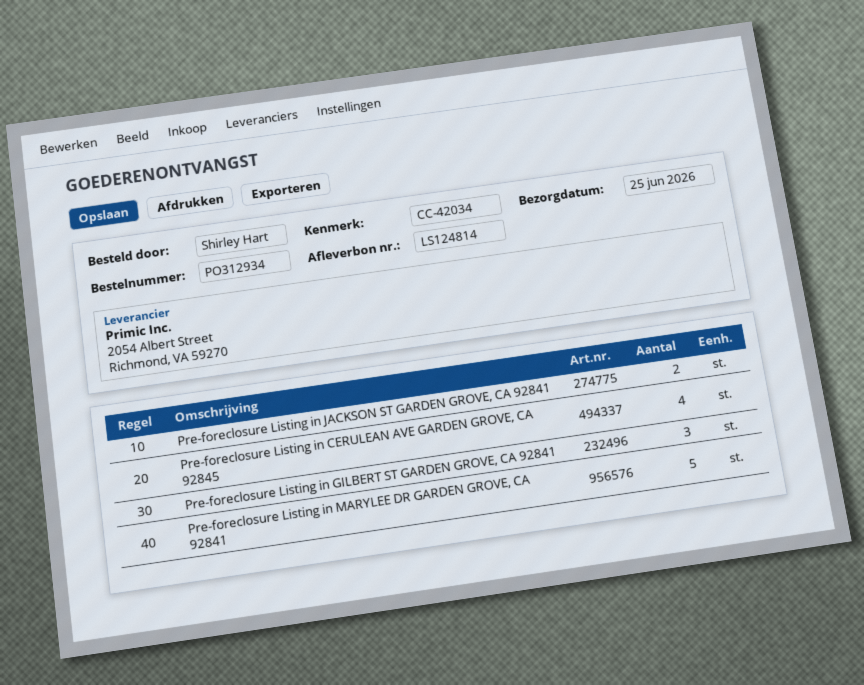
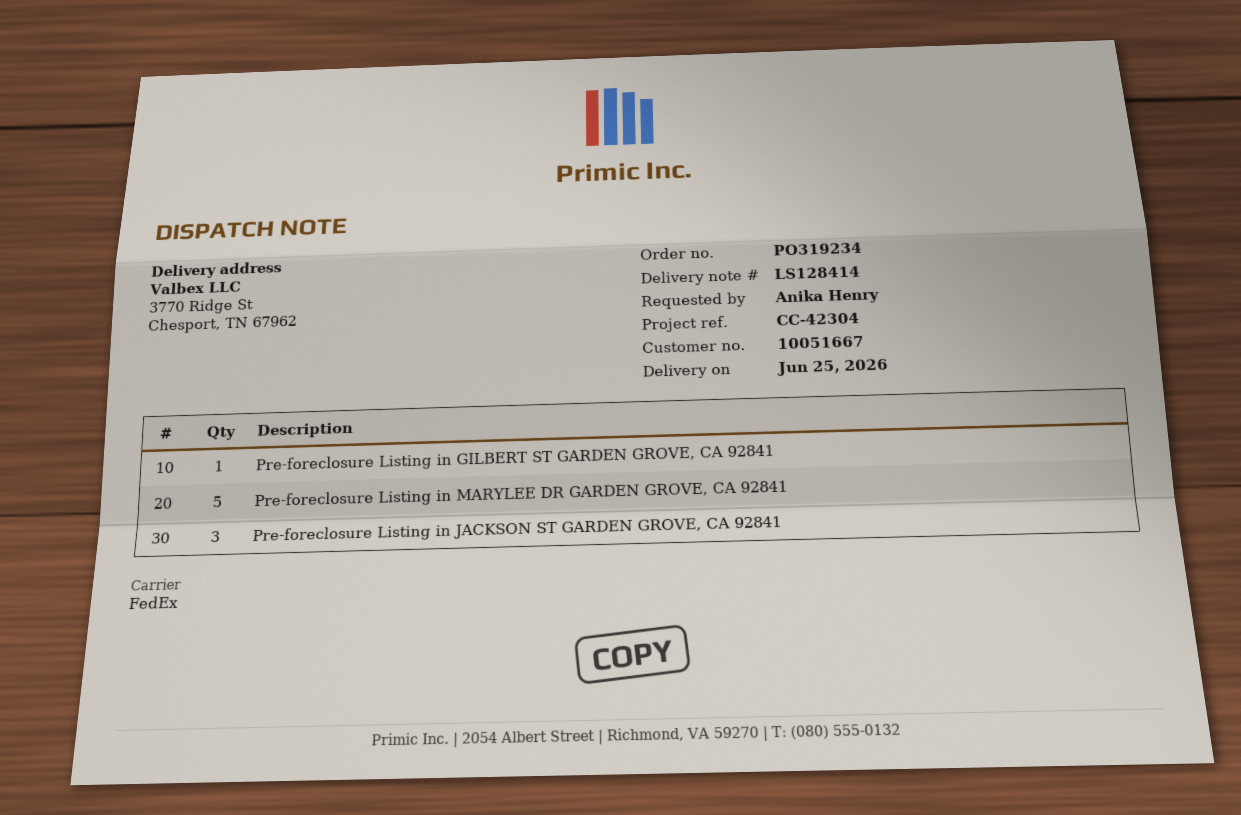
order number: PO312934 -> PO319234
delivery note number: LS124814 -> LS128414
reference: CC-42034 -> CC-42304
ordered by: Shirley Hart -> Anika Henry
Pre-foreclosure Listing in JACKSON ST GARDEN GROVE, CA 92841: 2 -> 3
Pre-foreclosure Listing in CERULEAN AVE GARDEN GROVE, CA 92845: 4 -> none
Pre-foreclosure Listing in GILBERT ST GARDEN GROVE, CA 92841: 3 -> 1

